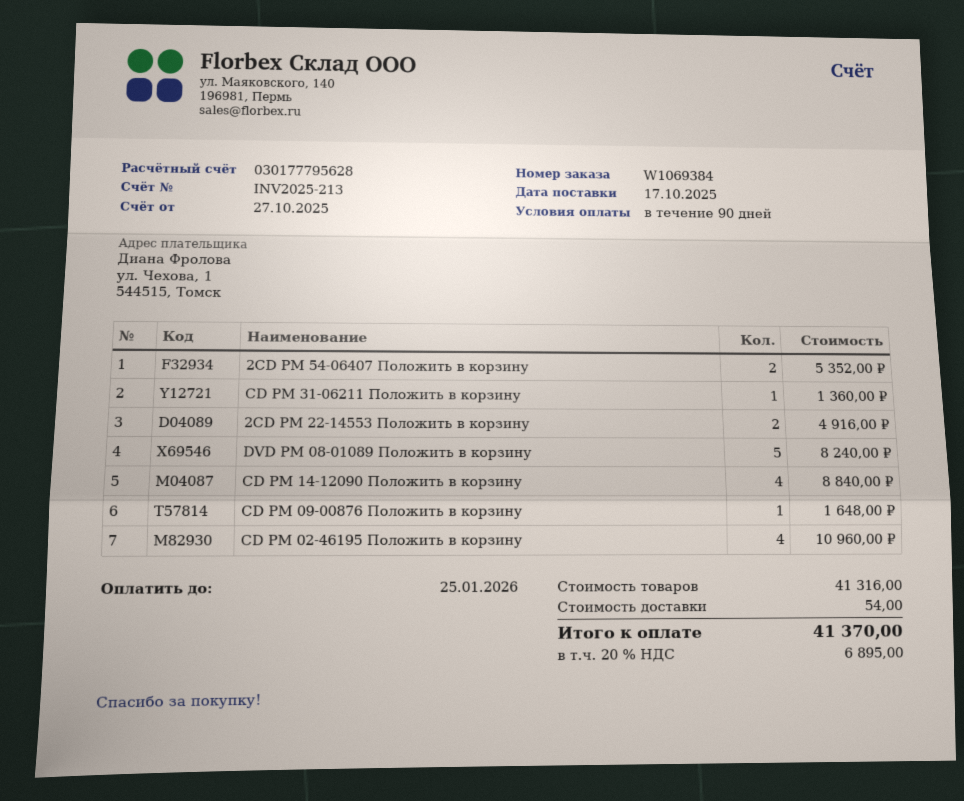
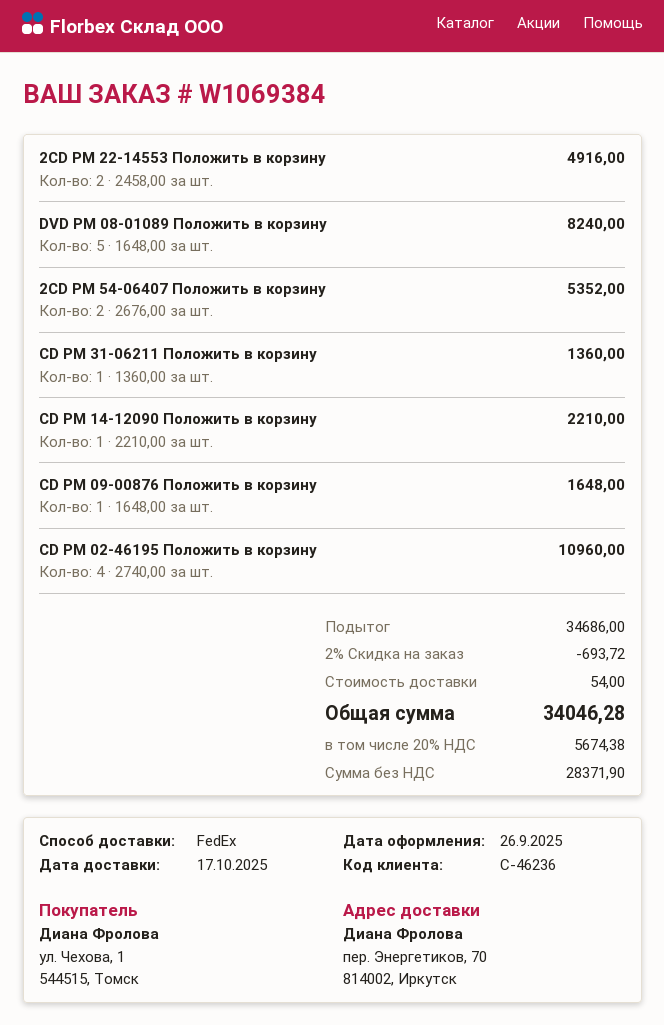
CD PM 14-12090 Положить в корзину: 4 for 8840.00 -> 1 for 2210.00
subtotal: 41316.00 -> 34686.00
discount: none -> 2% = 693.72
tax: 20% = 6895.00 -> 20% = 5674.38
total: 41370.00 -> 34046.28

